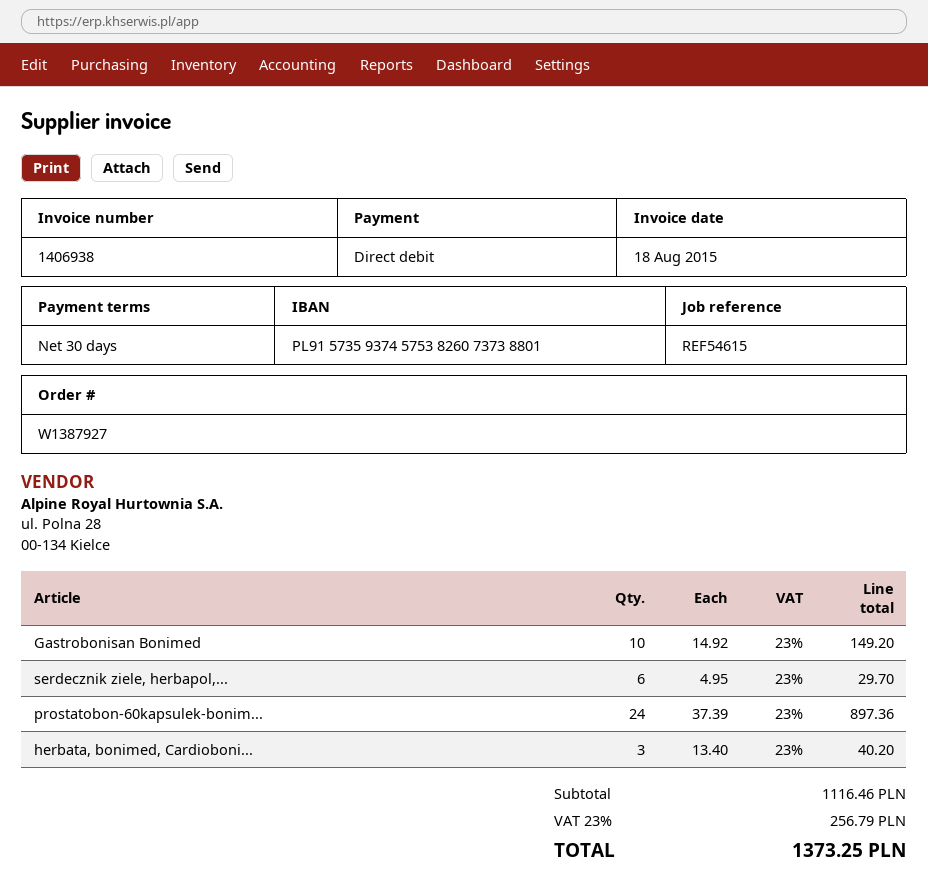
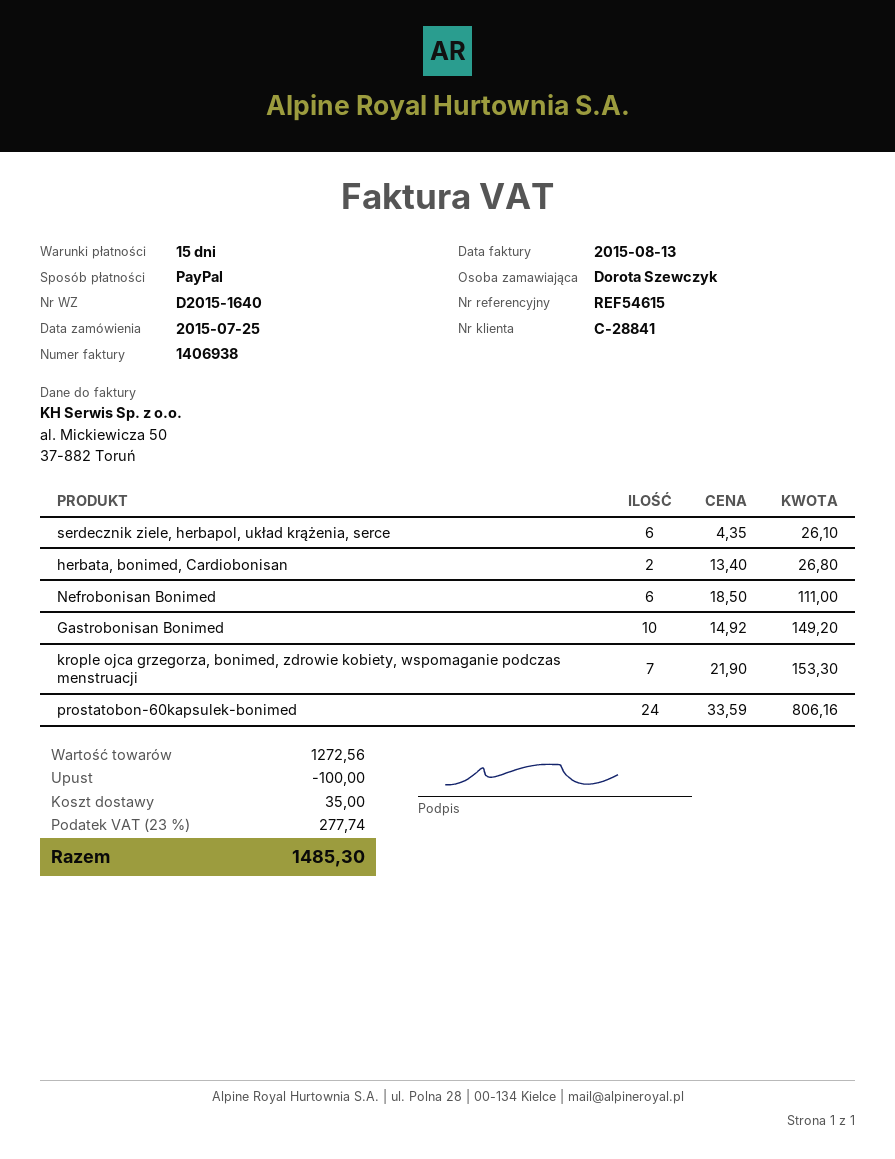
invoice date: 2015-08-18 -> 2015-08-13
payment terms: 30 days -> 15 days
payment method: direct debit -> PayPal
serdecznik ziele, herbapol,...: 6 x 4.95 = 29.70 -> 6 x 4.35 = 26.10
prostatobon-60kapsulek-bonim...: 24 x 37.39 = 897.36 -> 24 x 33.59 = 806.16
herbata, bonimed, Cardioboni...: 3 x 13.40 = 40.20 -> 2 x 13.40 = 26.80
Nefrobonisan Bonimed: none -> 6 x 18.50 = 111.00
krople ojca grzegorza, bonimed, zdrowie kobiety, wspomaganie podczas menstruacji: none -> 7 x 21.90 = 153.30
subtotal: 1116.46 -> 1272.56
discount: none -> 100.00
shipping: none -> 35.00
tax: 23% = 256.79 -> 23% = 277.74
total: 1373.25 -> 1485.30

